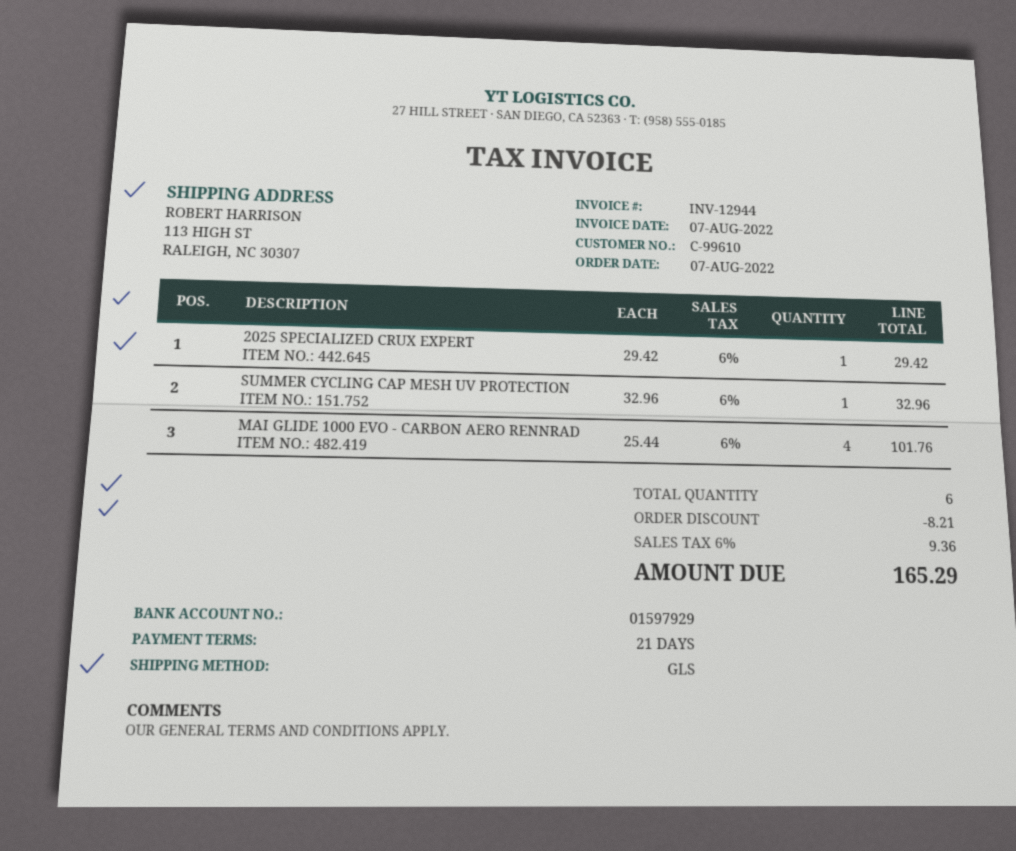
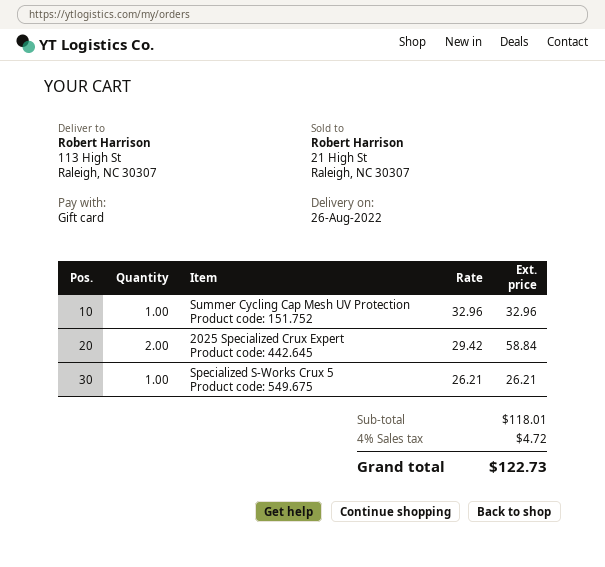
2025 SPECIALIZED CRUX EXPERT: 1 x 29.42 = 29.42 -> 2 x 29.42 = 58.84
MAI GLIDE 1000 EVO - CARBON AERO RENNRAD: 4 x 25.44 = 101.76 -> none
Specialized S-Works Crux 5: none -> 1 x 26.21 = 26.21
discount: 8.21 -> none
tax: 6% = 9.36 -> 4% = 4.72
total: 165.29 -> 122.73

